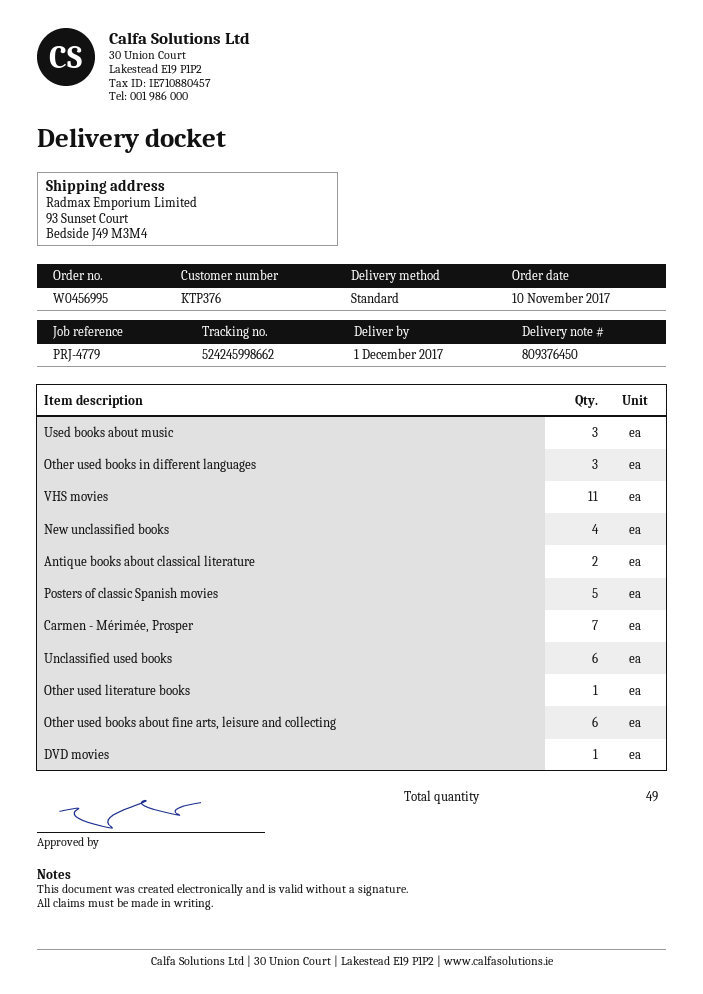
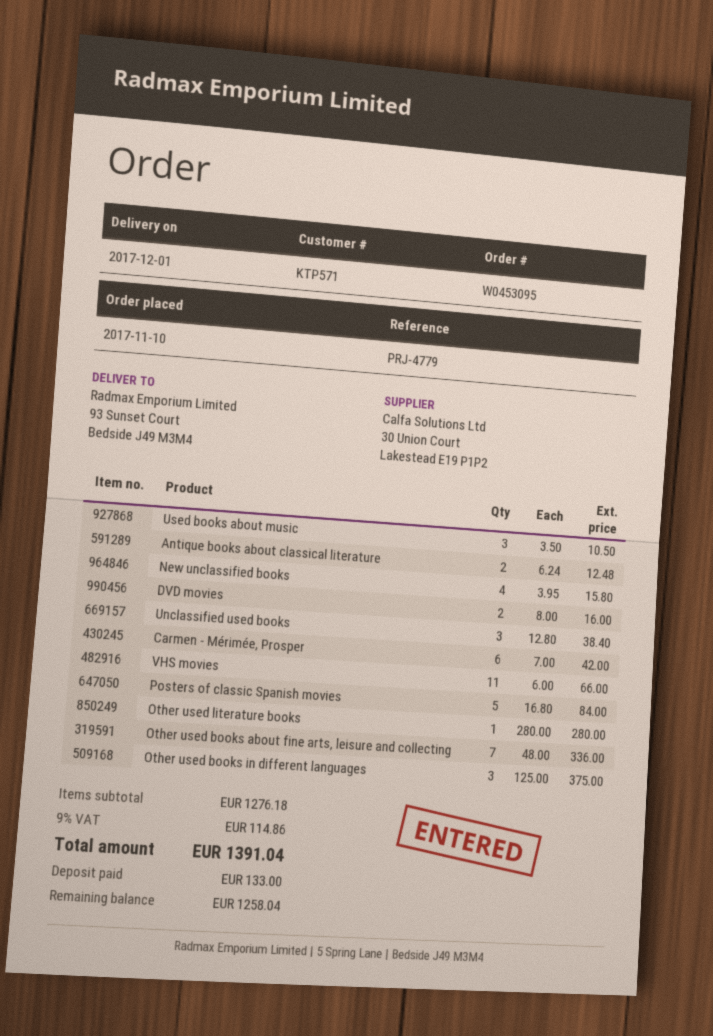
order number: W0456995 -> W0453095
customer number: KTP376 -> KTP571
Carmen - Mérimée, Prosper: 7 -> 6
Unclassified used books: 6 -> 3
Other used books about fine arts, leisure and collecting: 6 -> 7
DVD movies: 1 -> 2

